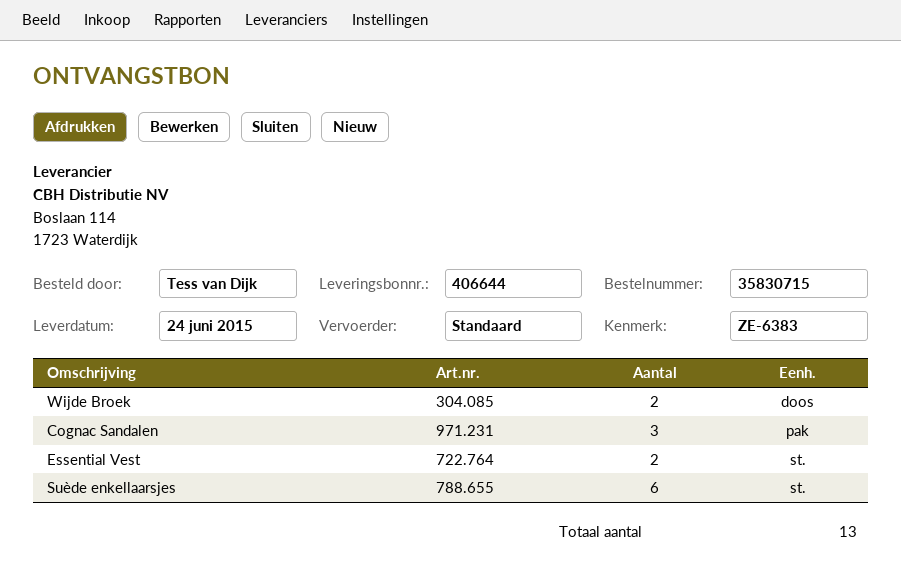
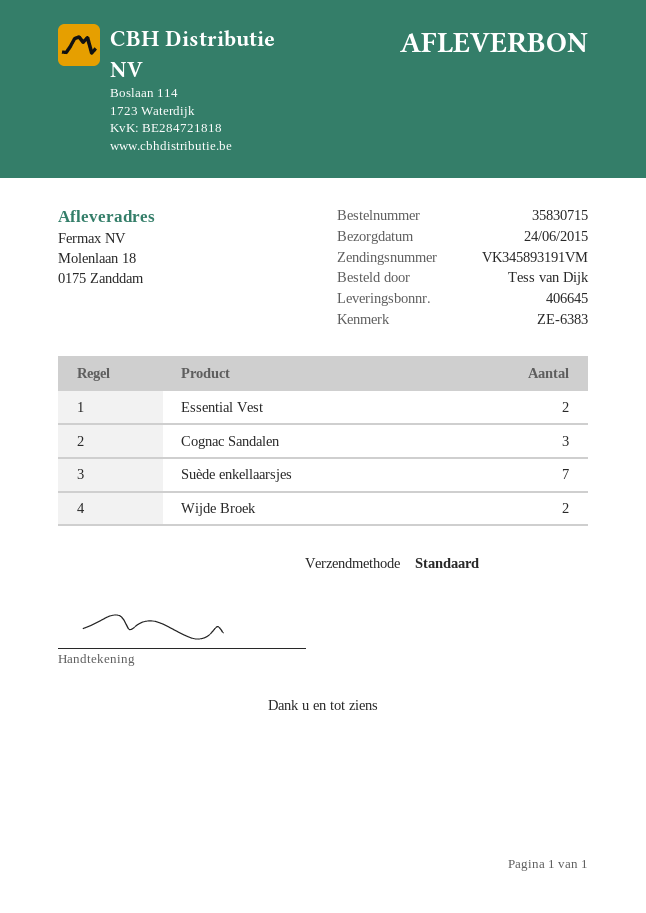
delivery note number: 406644 -> 406645
Suède enkellaarsjes: 6 -> 7

